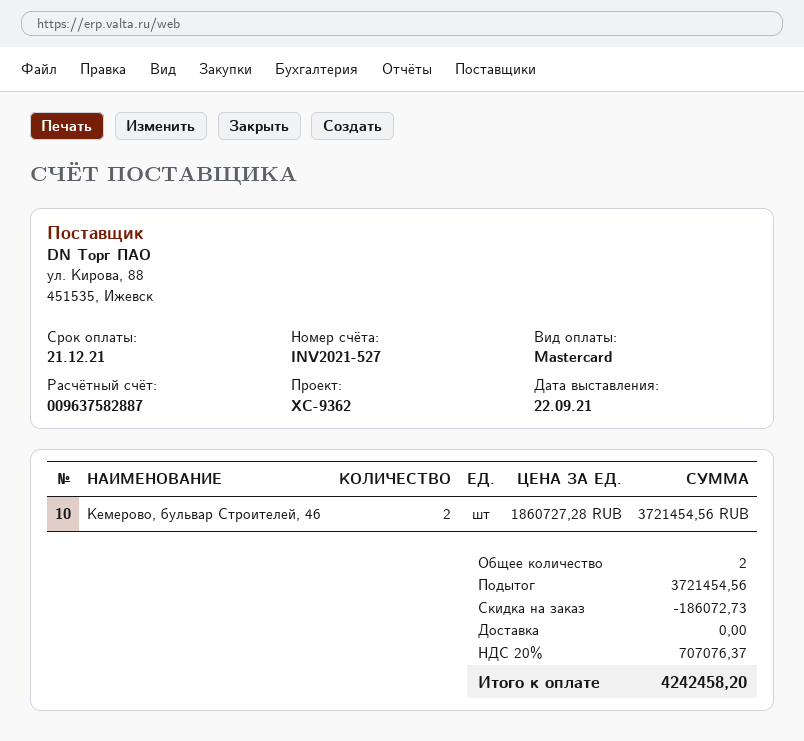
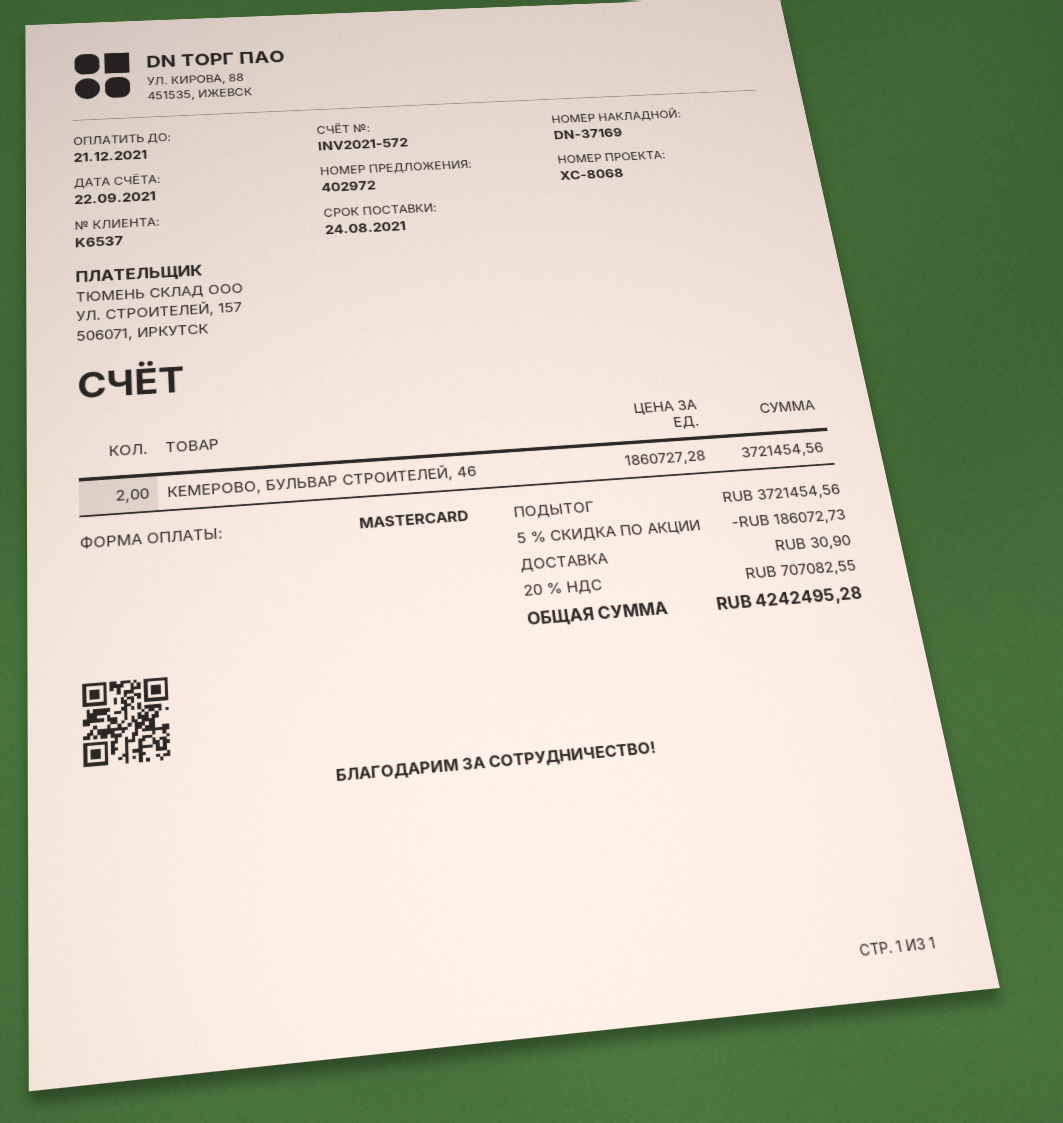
invoice number: INV2021-527 -> INV2021-572
reference: XC-9362 -> XC-8068
shipping: 0.00 -> 30.90
tax: 20% = 707076.37 -> 20% = 707082.55
total: 4242458.20 -> 4242495.28

